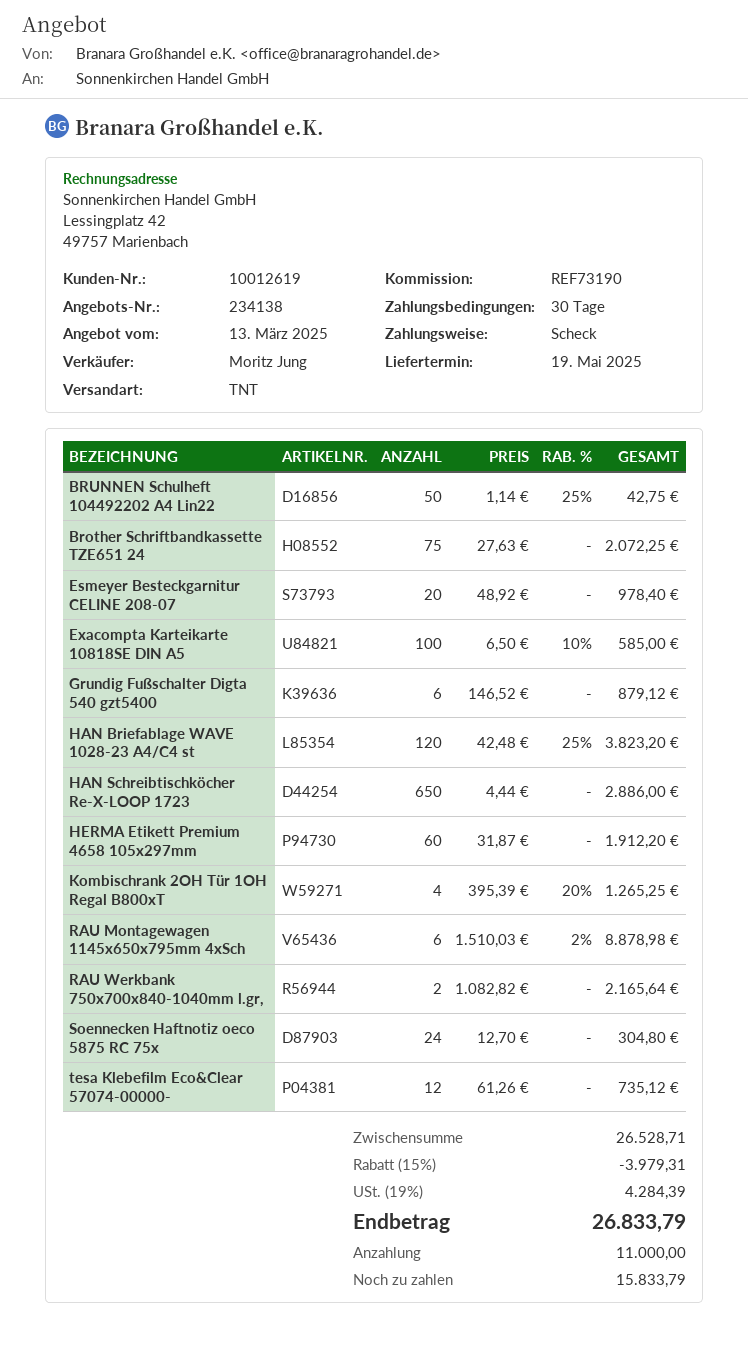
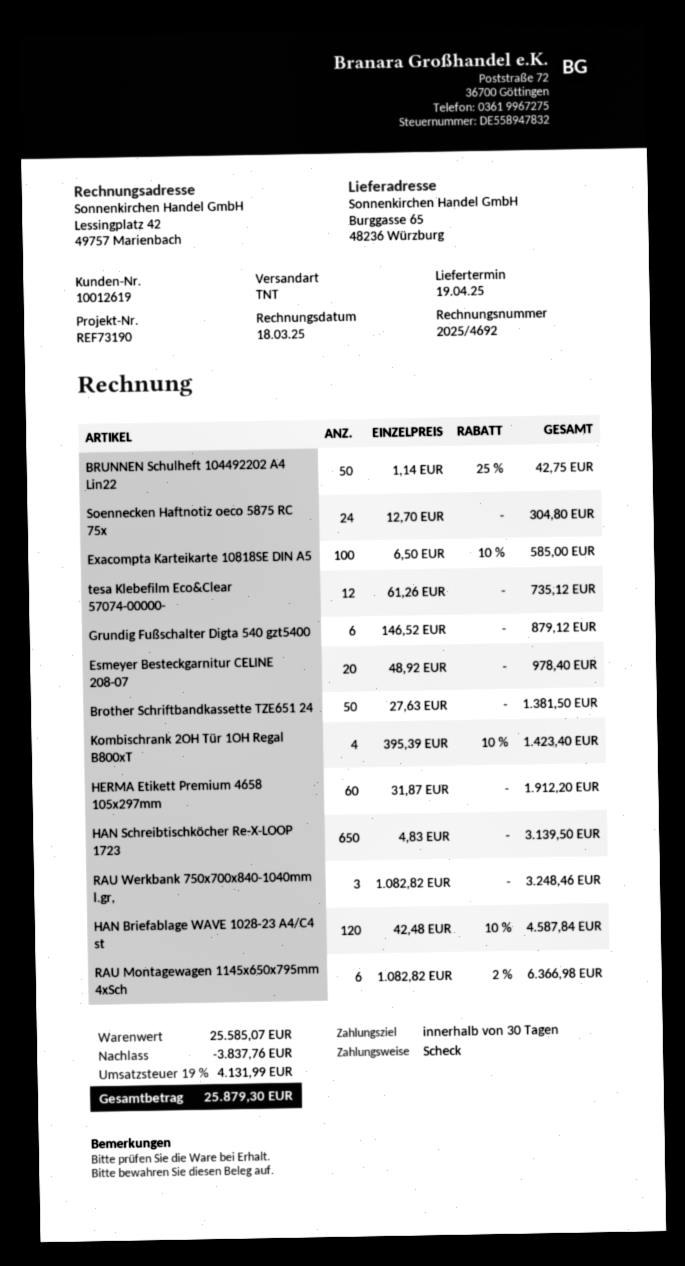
delivery date: 2025-05-19 -> 2025-04-19
Brother Schriftbandkassette TZE651 24: 75 x 27.63 = 2072.25 -> 50 x 27.63 = 1381.50
HAN Briefablage WAVE 1028-23 A4/C4 st: 120 x 42.48 - 25% = 3823.20 -> 120 x 42.48 - 10% = 4587.84
HAN Schreibtischköcher Re-X-LOOP 1723: 650 x 4.44 = 2886.00 -> 650 x 4.83 = 3139.50
Kombischrank 2OH Tür 1OH Regal B800xT: 4 x 395.39 - 20% = 1265.25 -> 4 x 395.39 - 10% = 1423.40
RAU Montagewagen 1145x650x795mm 4xSch: 6 x 1510.03 - 2% = 8878.98 -> 6 x 1082.82 - 2% = 6366.98
RAU Werkbank 750x700x840-1040mm l.gr,: 2 x 1082.82 = 2165.64 -> 3 x 1082.82 = 3248.46
subtotal: 26528.71 -> 25585.07
discount: 3979.31 -> 3837.76
tax: 19% = 4284.39 -> 19% = 4131.99
total: 26833.79 -> 25879.30

